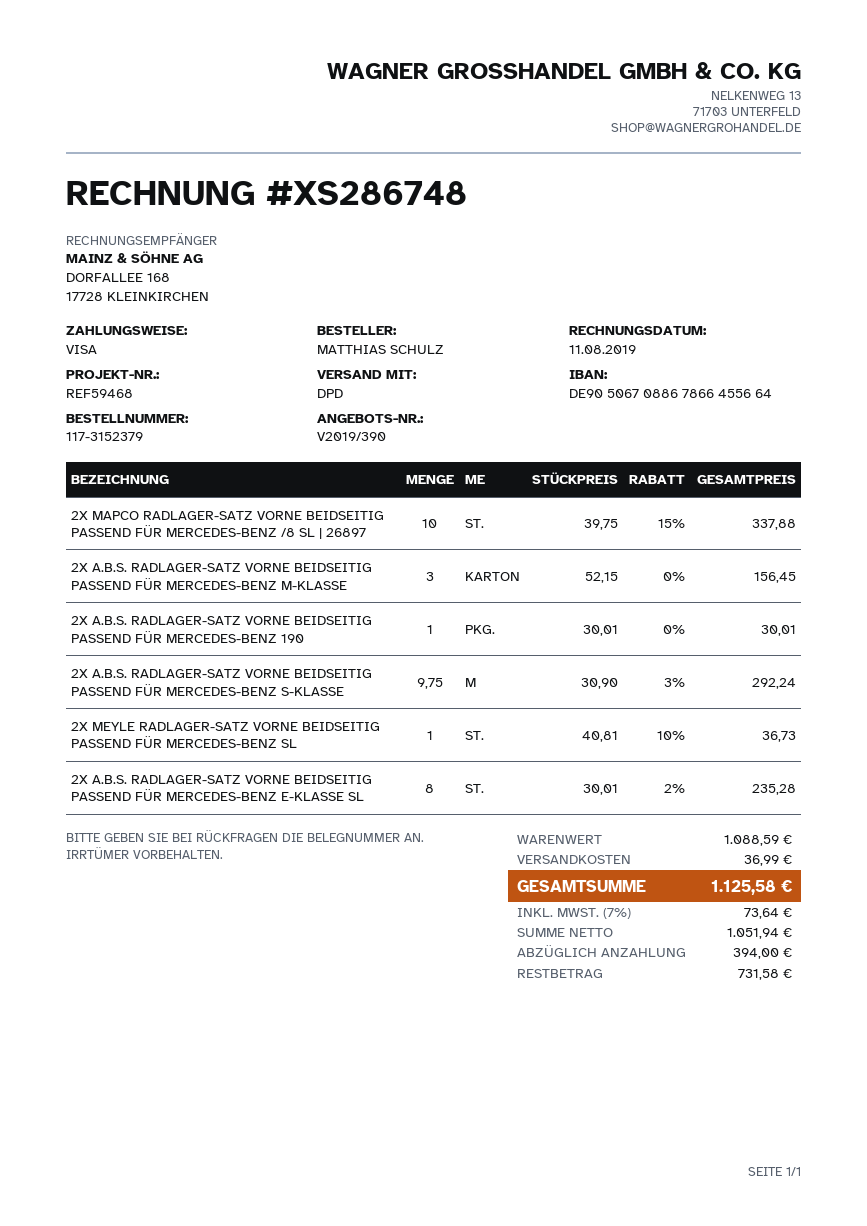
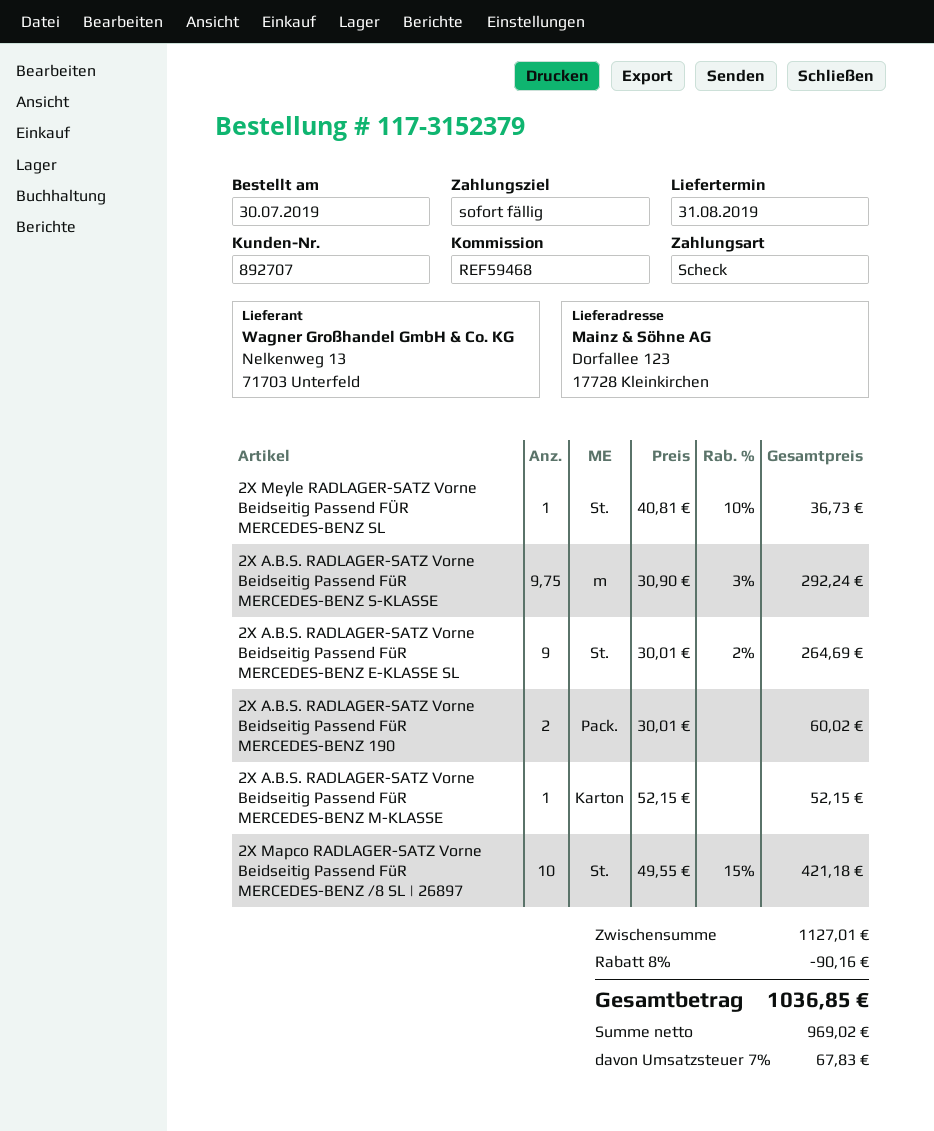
payment method: Visa -> cheque
2X MAPCO RADLAGER-SATZ VORNE BEIDSEITIG PASSEND FÜR MERCEDES-BENZ /8 SL | 26897: 10 x 39.75 - 15% = 337.88 -> 10 x 49.55 - 15% = 421.18
2X A.B.S. RADLAGER-SATZ VORNE BEIDSEITIG PASSEND FÜR MERCEDES-BENZ M-KLASSE: 3 x 52.15 = 156.45 -> 1 x 52.15 = 52.15
2X A.B.S. RADLAGER-SATZ VORNE BEIDSEITIG PASSEND FÜR MERCEDES-BENZ 190: 1 x 30.01 = 30.01 -> 2 x 30.01 = 60.02
2X A.B.S. RADLAGER-SATZ VORNE BEIDSEITIG PASSEND FÜR MERCEDES-BENZ E-KLASSE SL: 8 x 30.01 - 2% = 235.28 -> 9 x 30.01 - 2% = 264.69
subtotal: 1088.59 -> 1127.01
discount: none -> 8% = 90.16
shipping: 36.99 -> none
net: 1051.94 -> 969.02
tax: 7% = 73.64 -> 7% = 67.83
total: 1125.58 -> 1036.85

